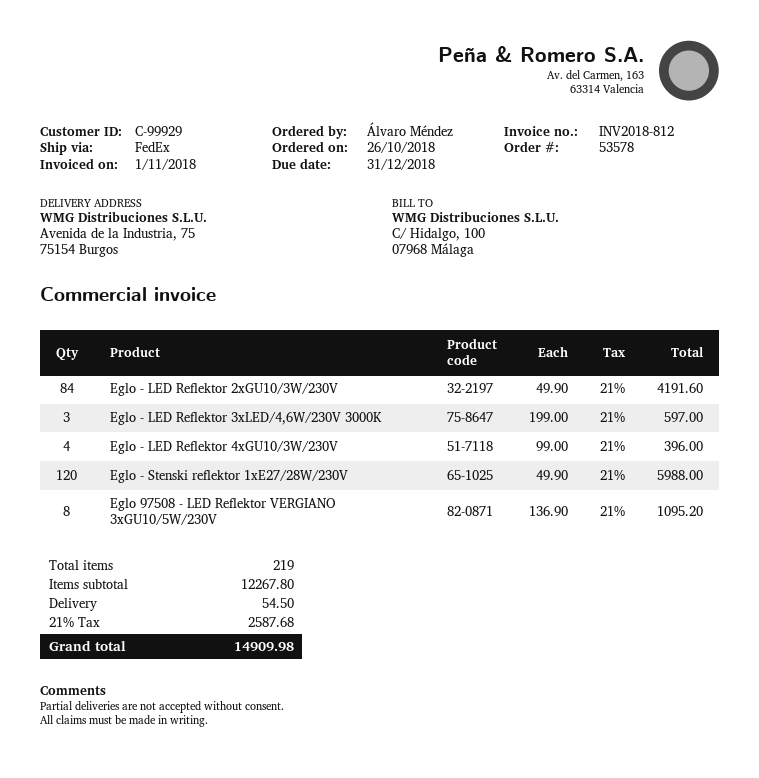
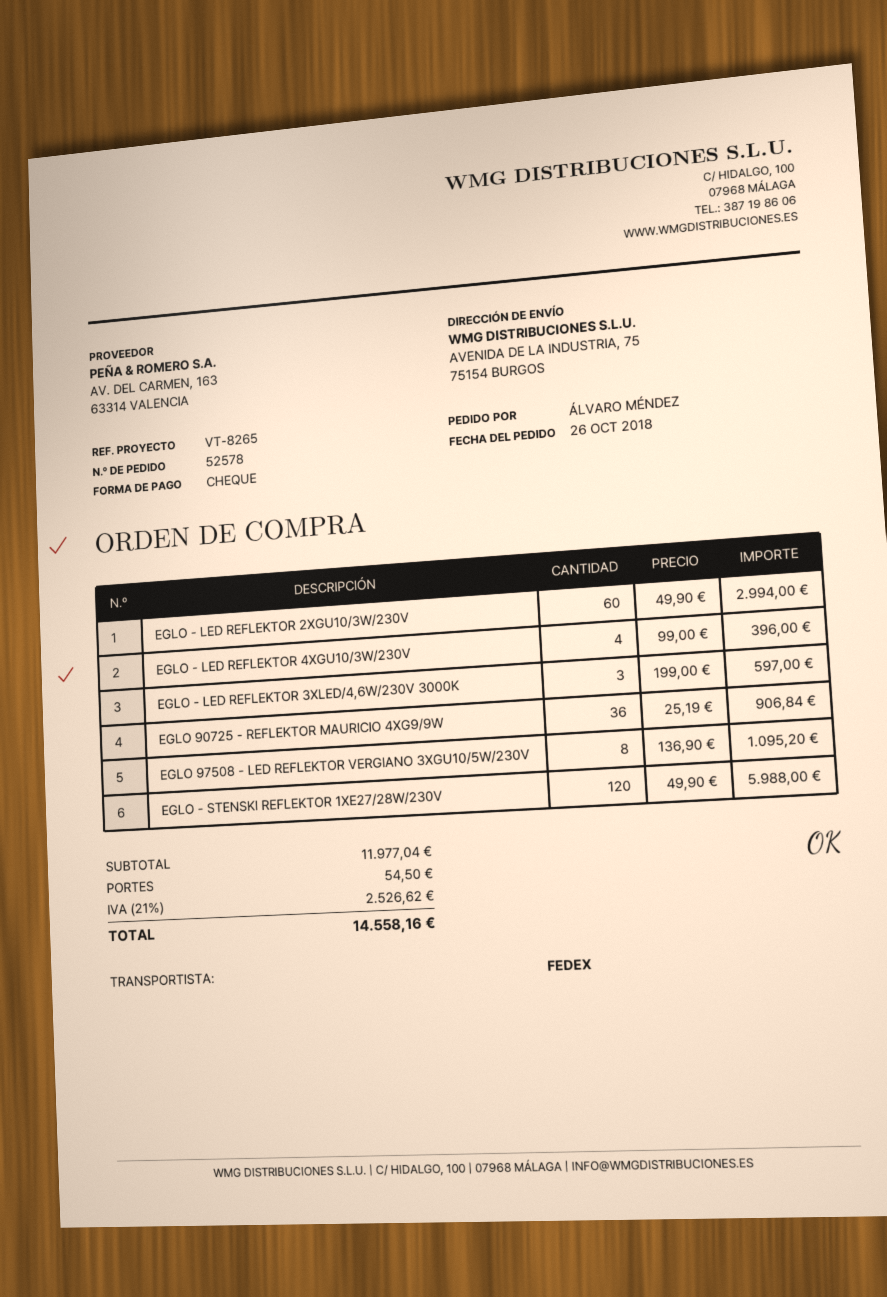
order number: 53578 -> 52578
Eglo - LED Reflektor 2xGU10/3W/230V: 84 x 49.90 = 4191.60 -> 60 x 49.90 = 2994.00
EGLO 90725 - REFLEKTOR MAURICIO 4XG9/9W: none -> 36 x 25.19 = 906.84
subtotal: 12267.80 -> 11977.04
tax: 21% = 2587.68 -> 21% = 2526.62
total: 14909.98 -> 14558.16

